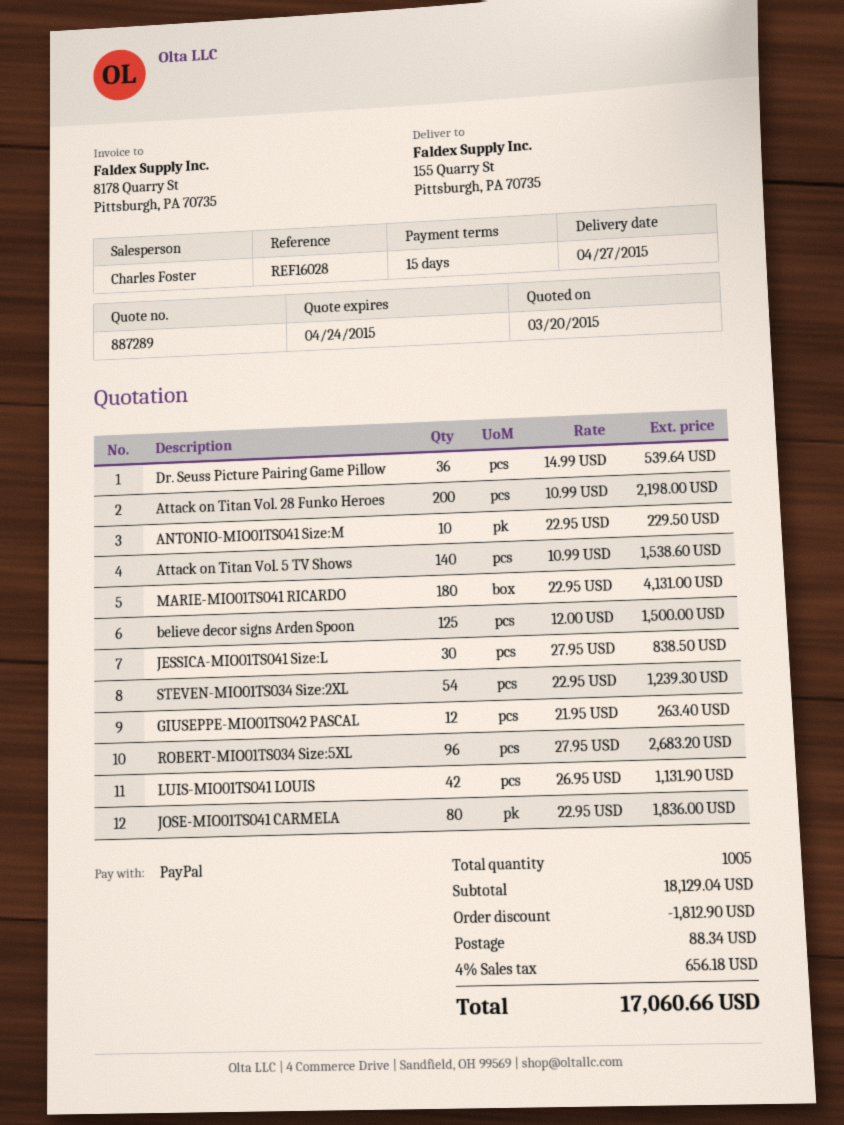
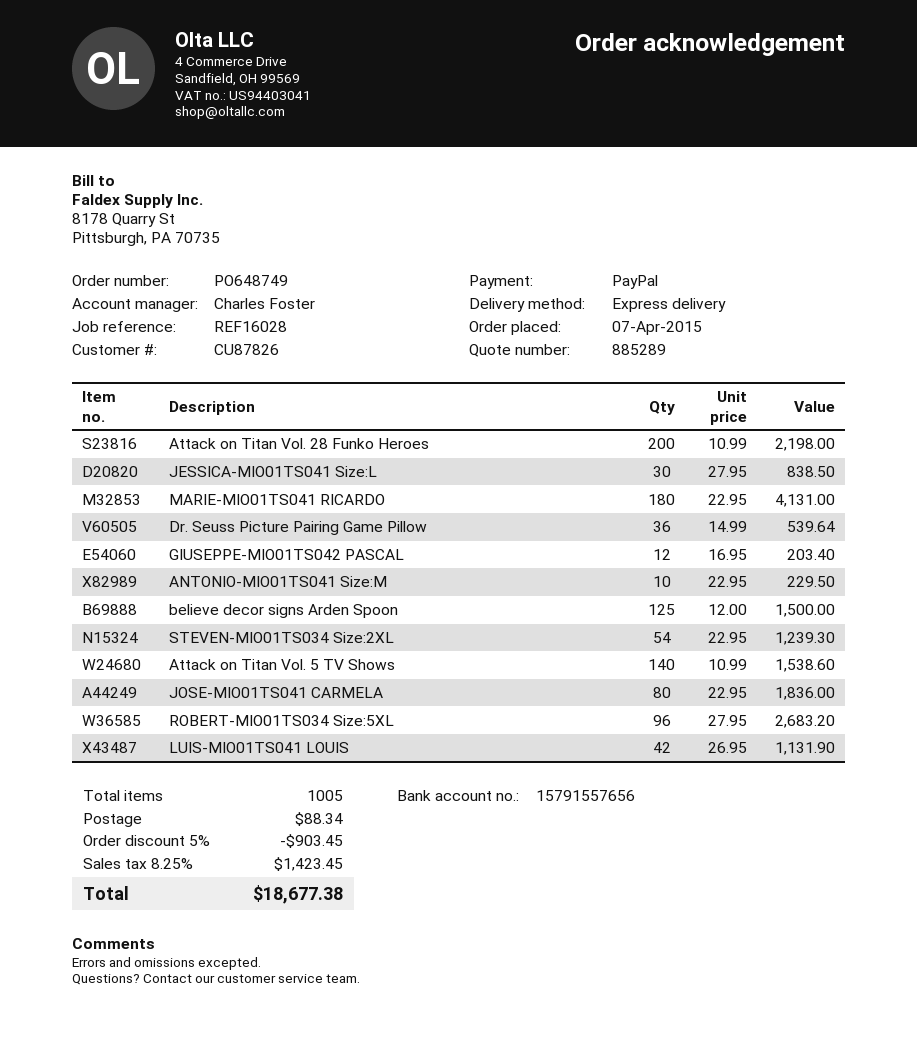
quote number: 887289 -> 885289
GIUSEPPE-MIO01TS042 PASCAL: 12 x 21.95 = 263.40 -> 12 x 16.95 = 203.40
discount: 1812.90 -> 903.45
tax: 4% = 656.18 -> 8.25% = 1423.45
total: 17060.66 -> 18677.38

